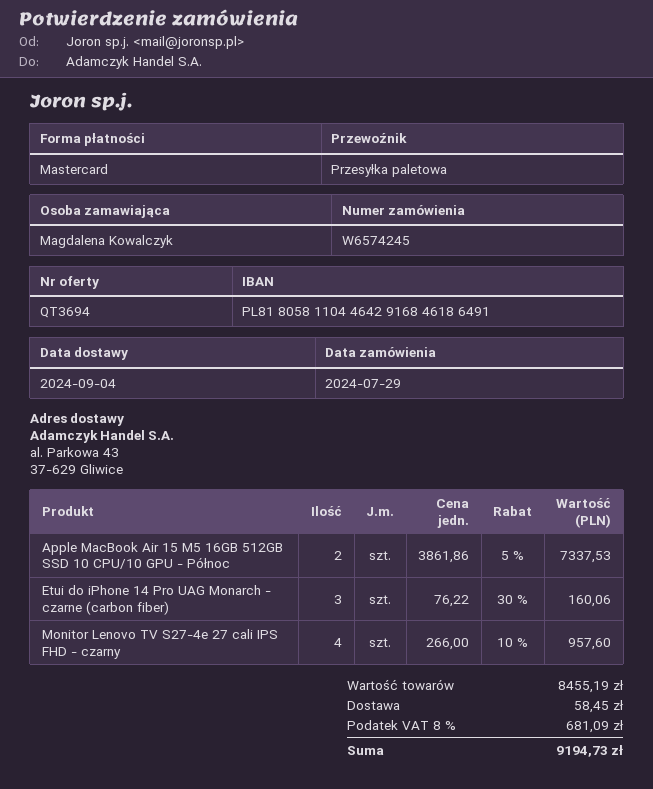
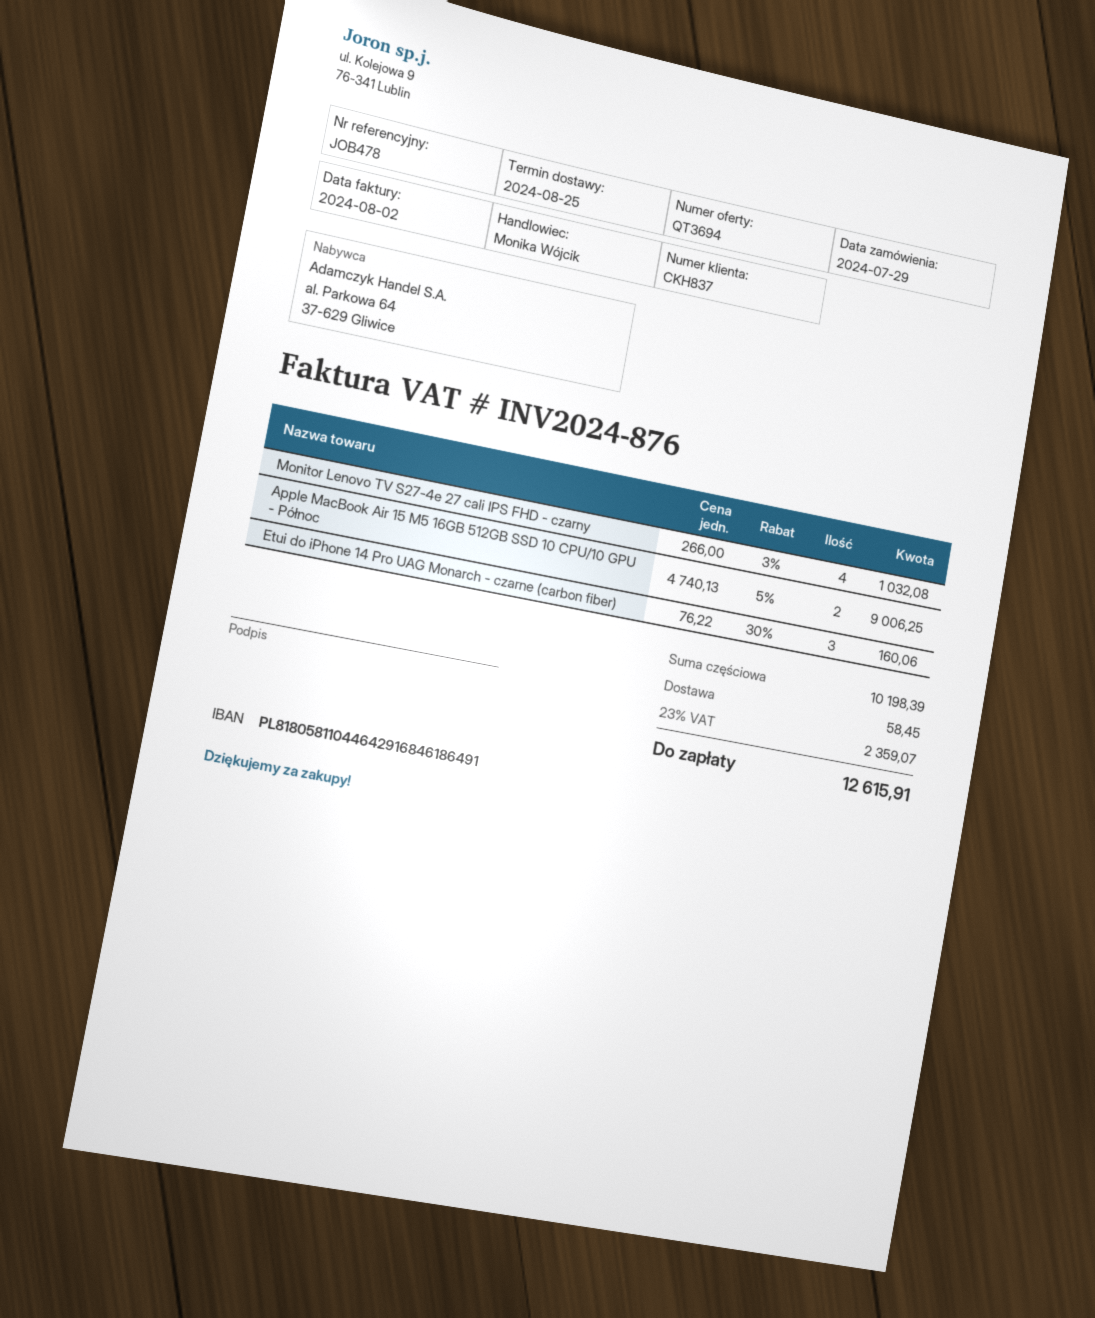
delivery date: 2024-09-04 -> 2024-08-25
Apple MacBook Air 15 M5 16GB 512GB SSD 10 CPU/10 GPU - Północ: 2 x 3861.86 - 5% = 7337.53 -> 2 x 4740.13 - 5% = 9006.25
Monitor Lenovo TV S27-4e 27 cali IPS FHD - czarny: 4 x 266.00 - 10% = 957.60 -> 4 x 266.00 - 3% = 1032.08
subtotal: 8455.19 -> 10198.39
tax: 8% = 681.09 -> 23% = 2359.07
total: 9194.73 -> 12615.91

